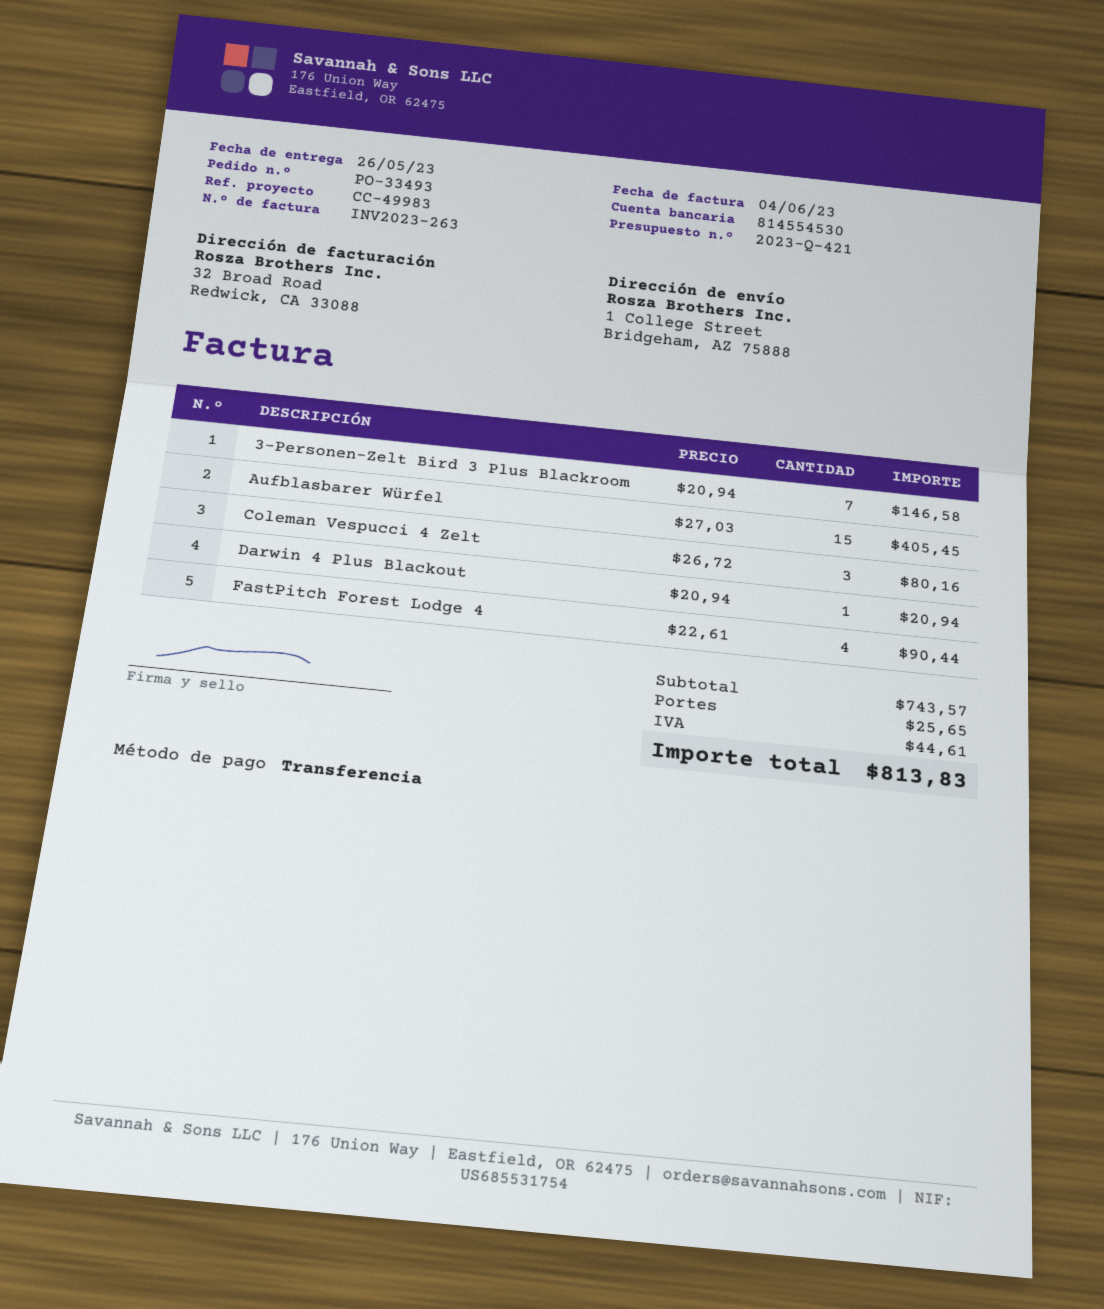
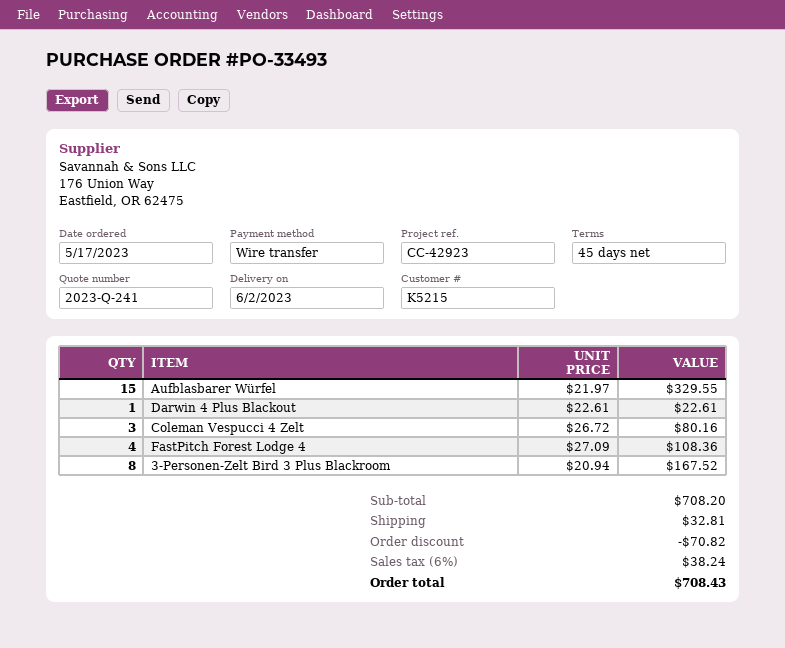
quote number: 2023-Q-421 -> 2023-Q-241
delivery date: 2023-05-26 -> 2023-06-02
reference: CC-49983 -> CC-42923
3-Personen-Zelt Bird 3 Plus Blackroom: 7 x 20.94 = 146.58 -> 8 x 20.94 = 167.52
Aufblasbarer Würfel: 15 x 27.03 = 405.45 -> 15 x 21.97 = 329.55
Darwin 4 Plus Blackout: 1 x 20.94 = 20.94 -> 1 x 22.61 = 22.61
FastPitch Forest Lodge 4: 4 x 22.61 = 90.44 -> 4 x 27.09 = 108.36
subtotal: 743.57 -> 708.20
discount: none -> 70.82
shipping: 25.65 -> 32.81
tax: 44.61 -> 38.24
total: 813.83 -> 708.43

